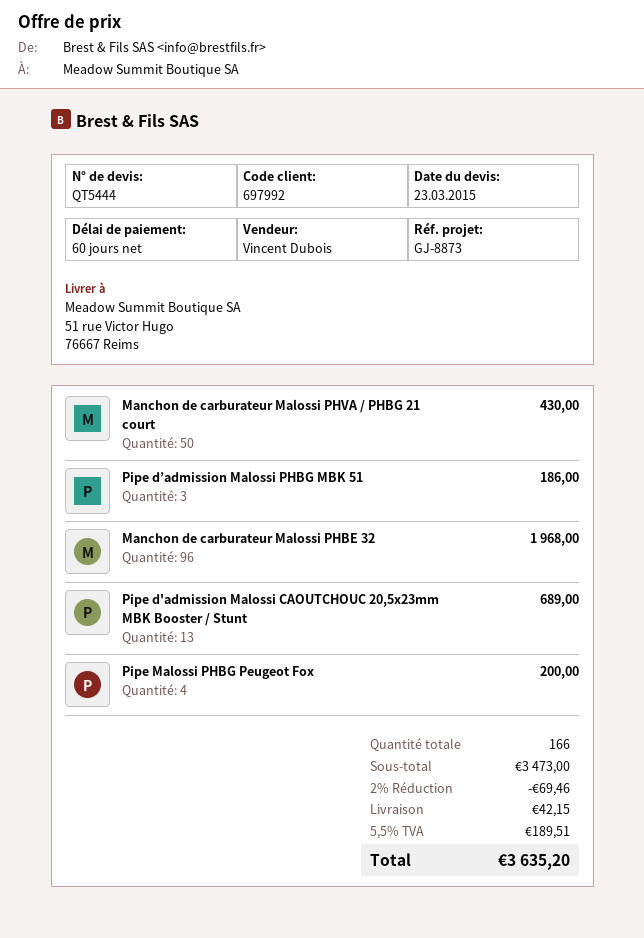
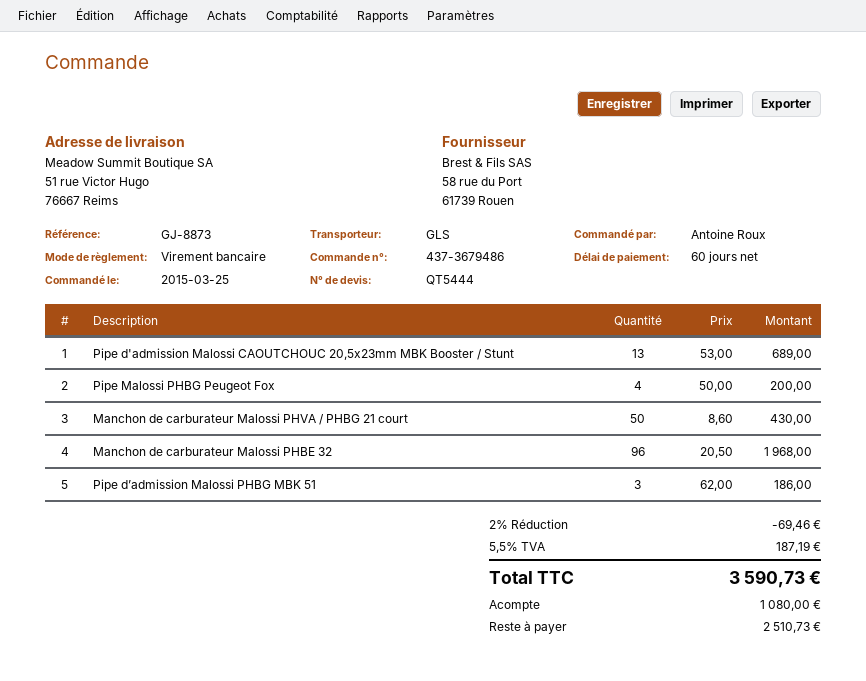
shipping: 42.15 -> none
tax: 5.5% = 189.51 -> 5.5% = 187.19
total: 3635.20 -> 3590.73

